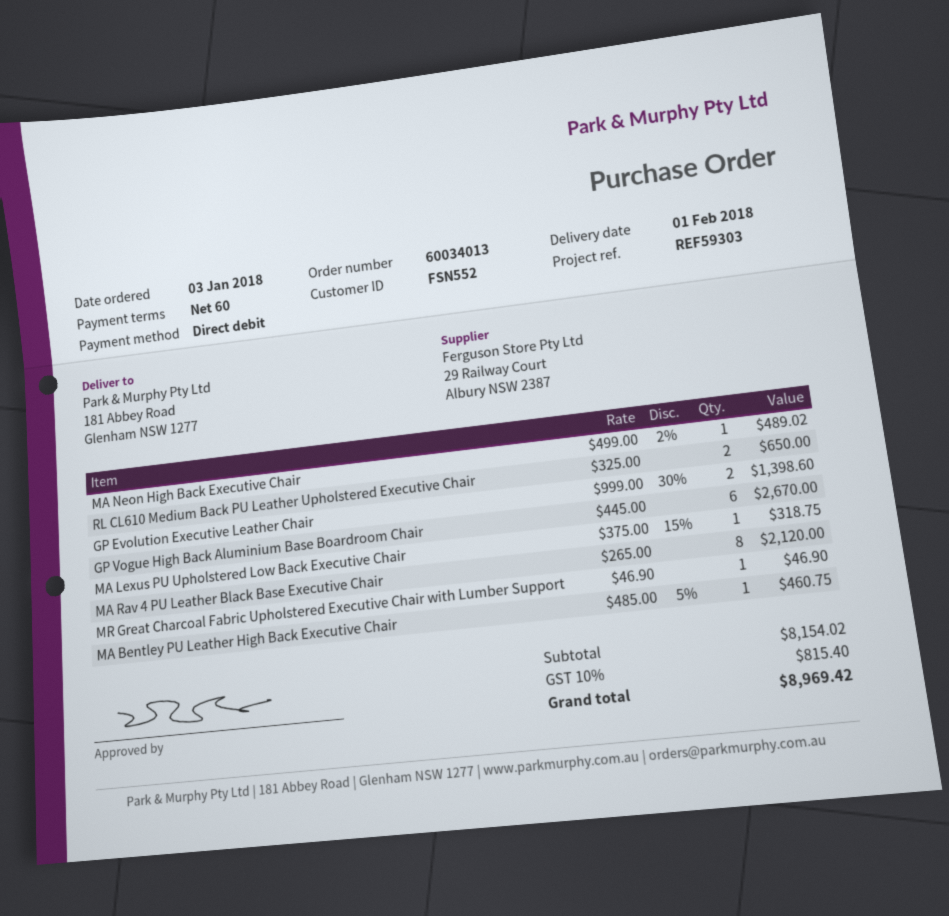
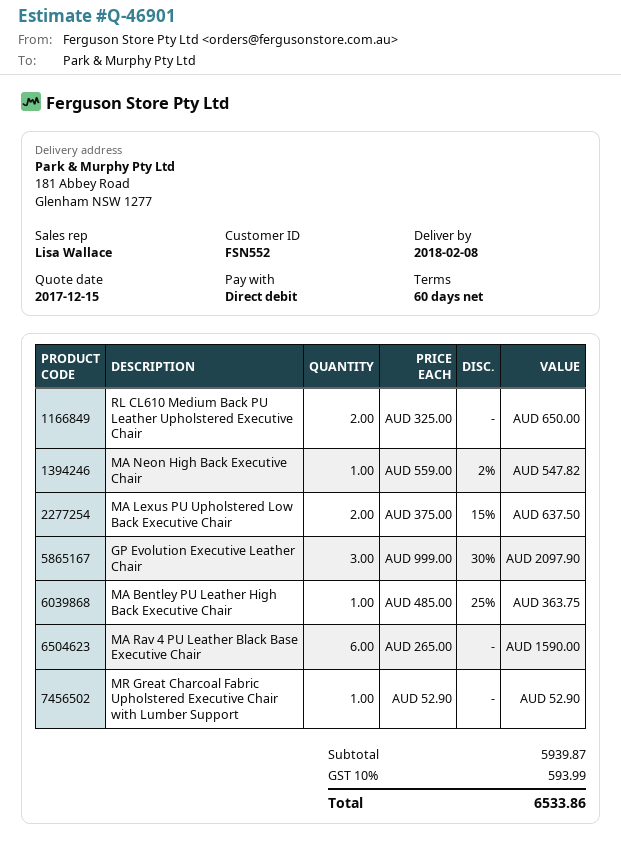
delivery date: 2018-02-01 -> 2018-02-08
MA Neon High Back Executive Chair: 1 x 499.00 - 2% = 489.02 -> 1 x 559.00 - 2% = 547.82
GP Evolution Executive Leather Chair: 2 x 999.00 - 30% = 1398.60 -> 3 x 999.00 - 30% = 2097.90
GP Vogue High Back Aluminium Base Boardroom Chair: 6 x 445.00 = 2670.00 -> none
MA Lexus PU Upholstered Low Back Executive Chair: 1 x 375.00 - 15% = 318.75 -> 2 x 375.00 - 15% = 637.50
MA Rav 4 PU Leather Black Base Executive Chair: 8 x 265.00 = 2120.00 -> 6 x 265.00 = 1590.00
MR Great Charcoal Fabric Upholstered Executive Chair with Lumber Support: 1 x 46.90 = 46.90 -> 1 x 52.90 = 52.90
MA Bentley PU Leather High Back Executive Chair: 1 x 485.00 - 5% = 460.75 -> 1 x 485.00 - 25% = 363.75
subtotal: 8154.02 -> 5939.87
tax: 10% = 815.40 -> 10% = 593.99
total: 8969.42 -> 6533.86

